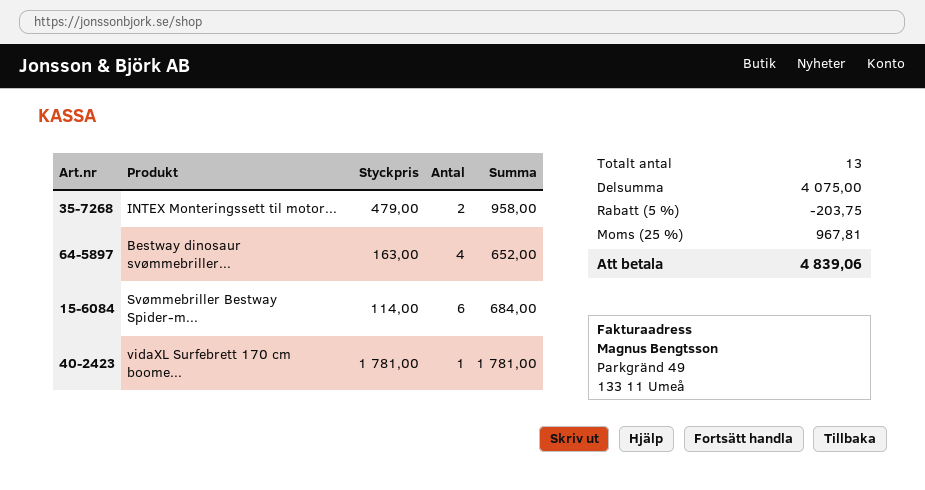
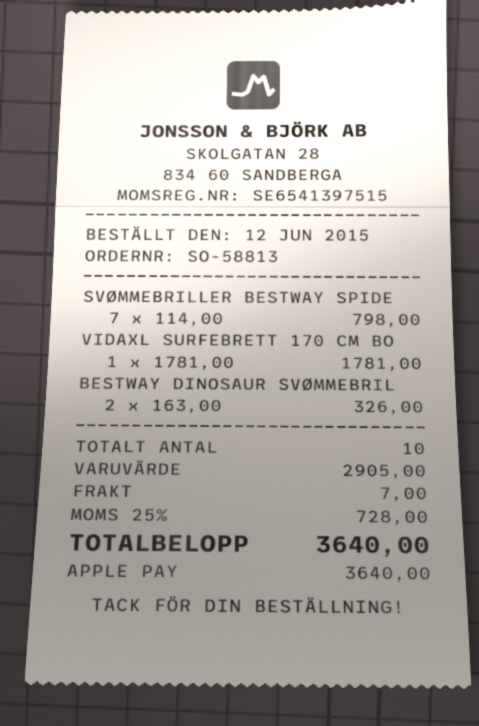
INTEX Monteringssett til motor...: 2 x 479.00 = 958.00 -> none
Bestway dinosaur svømmebriller...: 4 x 163.00 = 652.00 -> 2 x 163.00 = 326.00
Svømmebriller Bestway Spider-m...: 6 x 114.00 = 684.00 -> 7 x 114.00 = 798.00
total quantity: 13 -> 10
subtotal: 4075.00 -> 2905.00
discount: 5% = 203.75 -> none
shipping: none -> 7.00
tax: 25% = 967.81 -> 25% = 728.00
total: 4839.06 -> 3640.00

